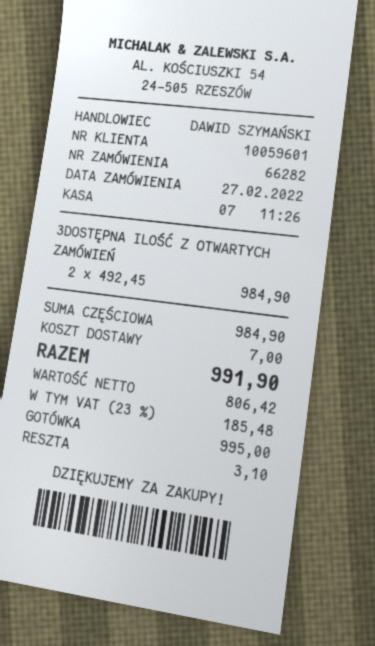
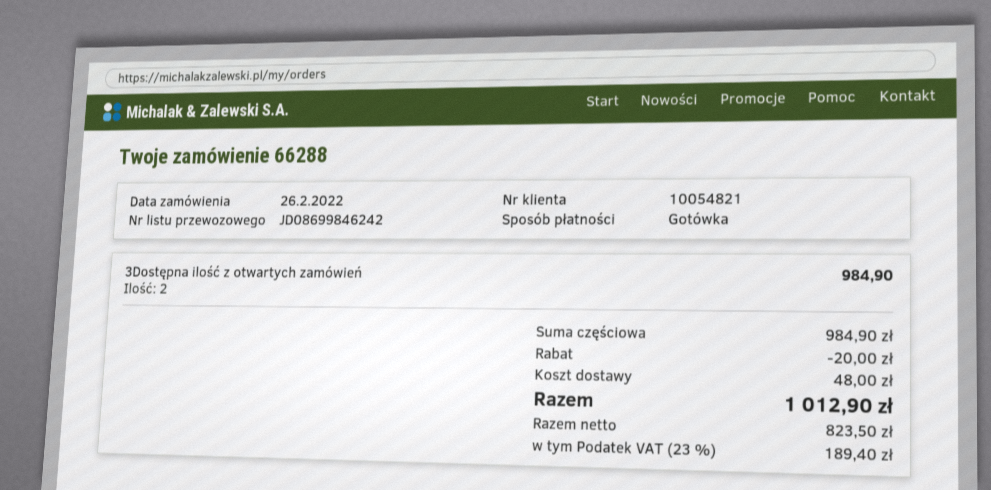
order number: 66282 -> 66288
order date: 2022-02-27 -> 2022-02-26
customer number: 10059601 -> 10054821
discount: none -> 20.00
shipping: 7.00 -> 48.00
net: 806.42 -> 823.50
tax: 23% = 185.48 -> 23% = 189.40
total: 991.90 -> 1012.90

